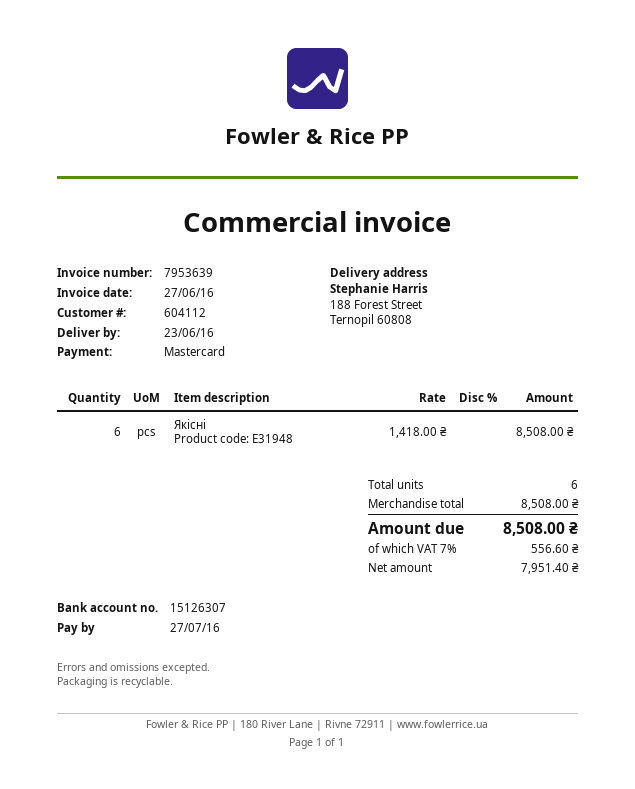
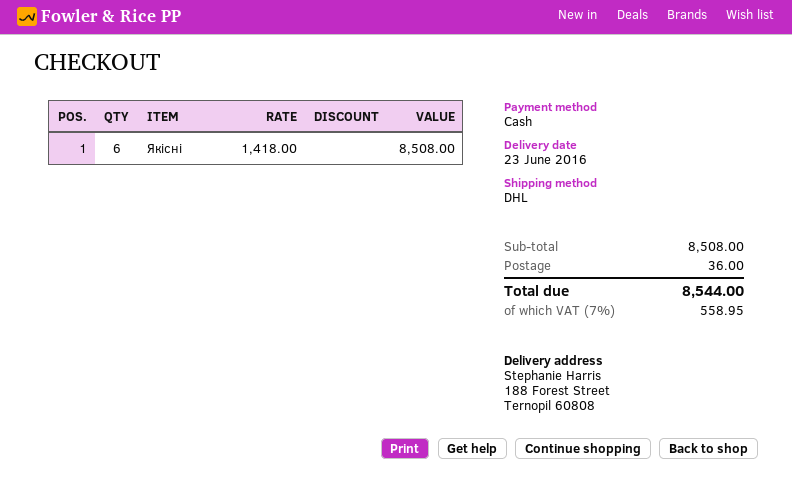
payment method: Mastercard -> cash
shipping: none -> 36.00
tax: 7% = 556.60 -> 7% = 558.95
total: 8508.00 -> 8544.00

